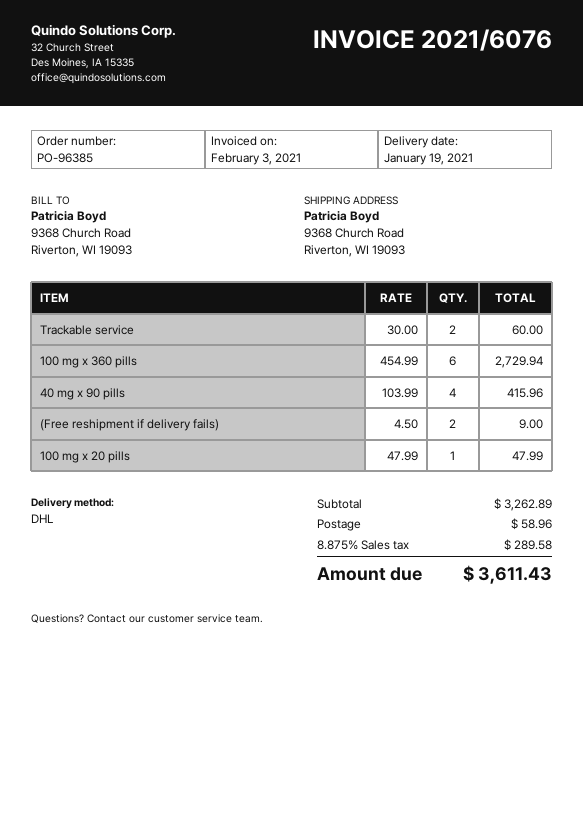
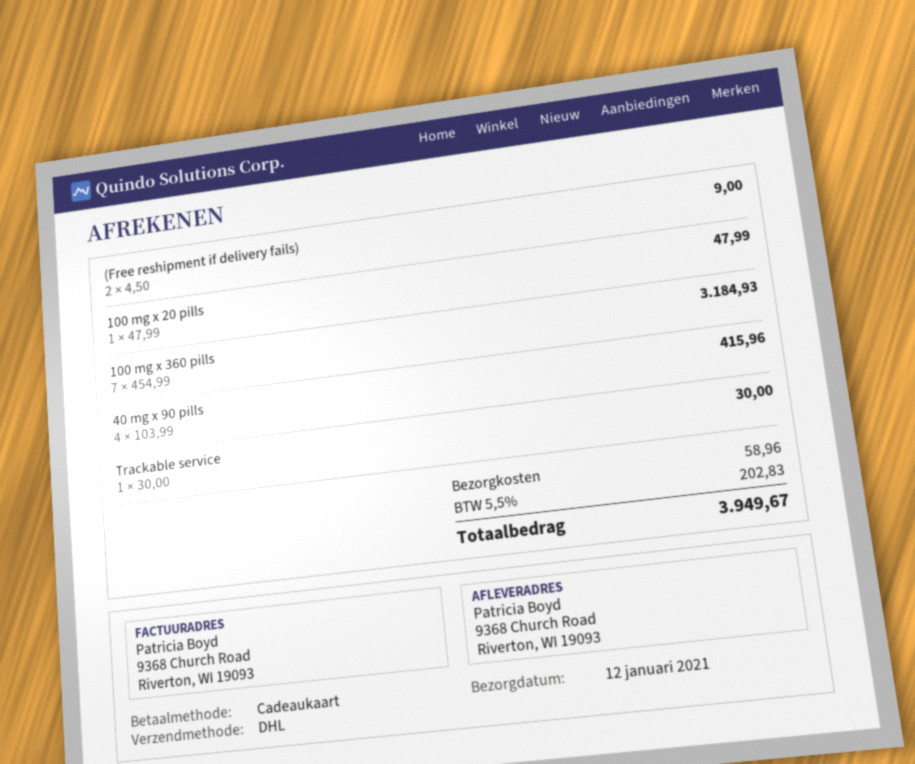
delivery date: 2021-01-19 -> 2021-01-12
Trackable service: 2 x 30.00 = 60.00 -> 1 x 30.00 = 30.00
100 mg x 360 pills: 6 x 454.99 = 2729.94 -> 7 x 454.99 = 3184.93
tax: 8.875% = 289.58 -> 5.5% = 202.83
total: 3611.43 -> 3949.67

